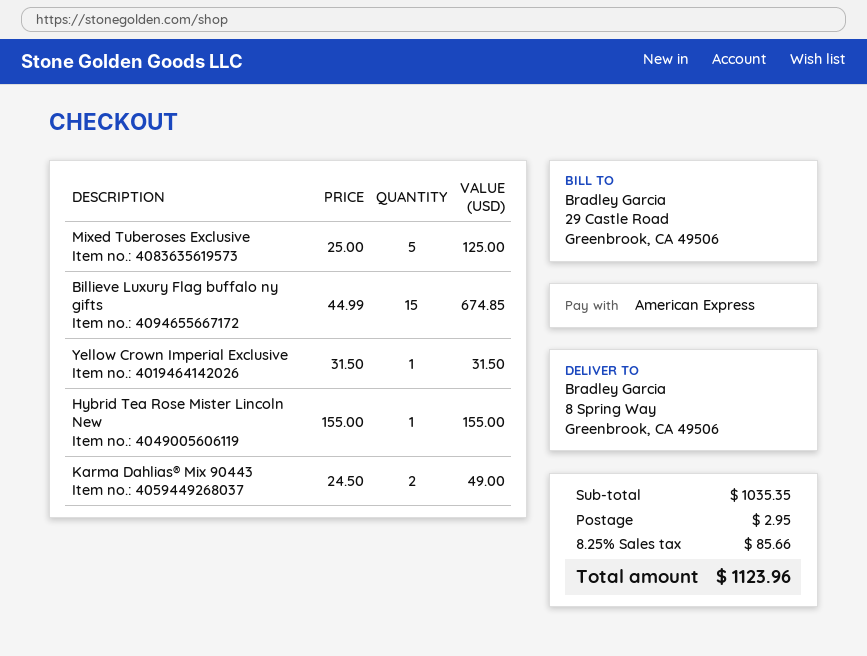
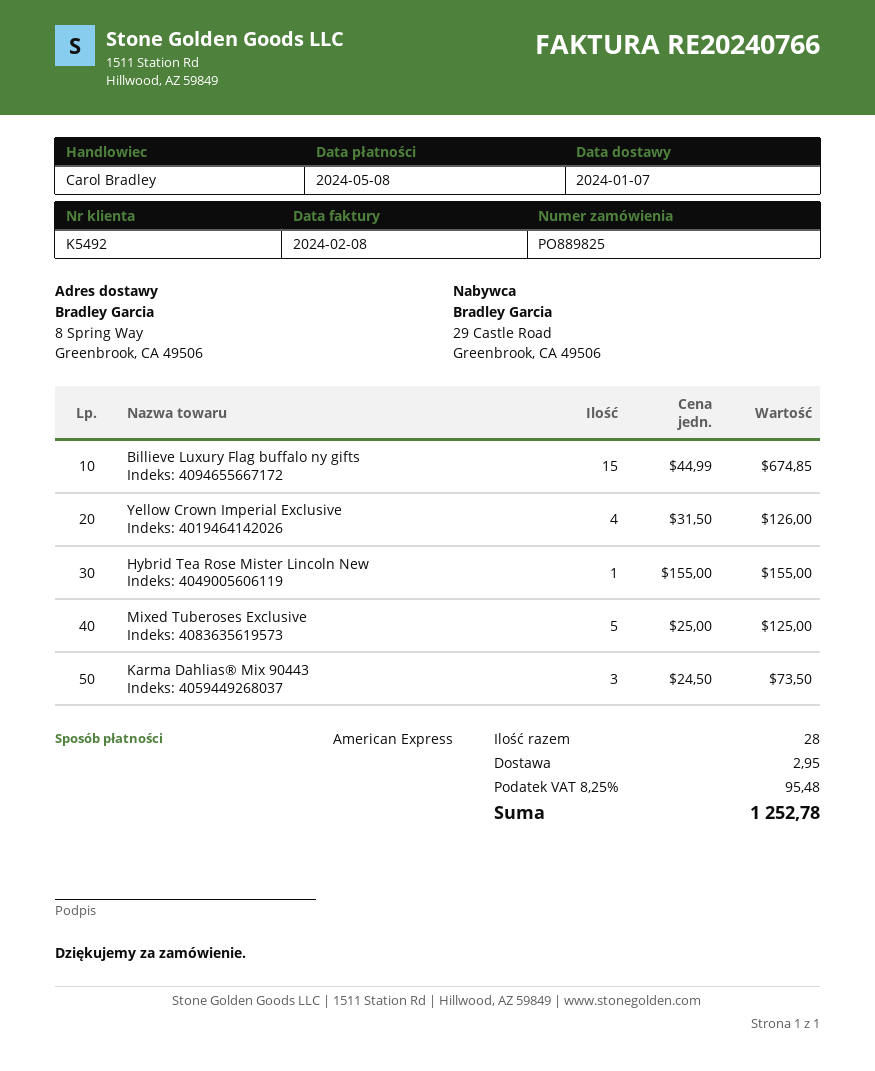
Yellow Crown Imperial Exclusive: 1 x 31.50 = 31.50 -> 4 x 31.50 = 126.00
Karma Dahlias® Mix 90443: 2 x 24.50 = 49.00 -> 3 x 24.50 = 73.50
tax: 8.25% = 85.66 -> 8.25% = 95.48
total: 1123.96 -> 1252.78

